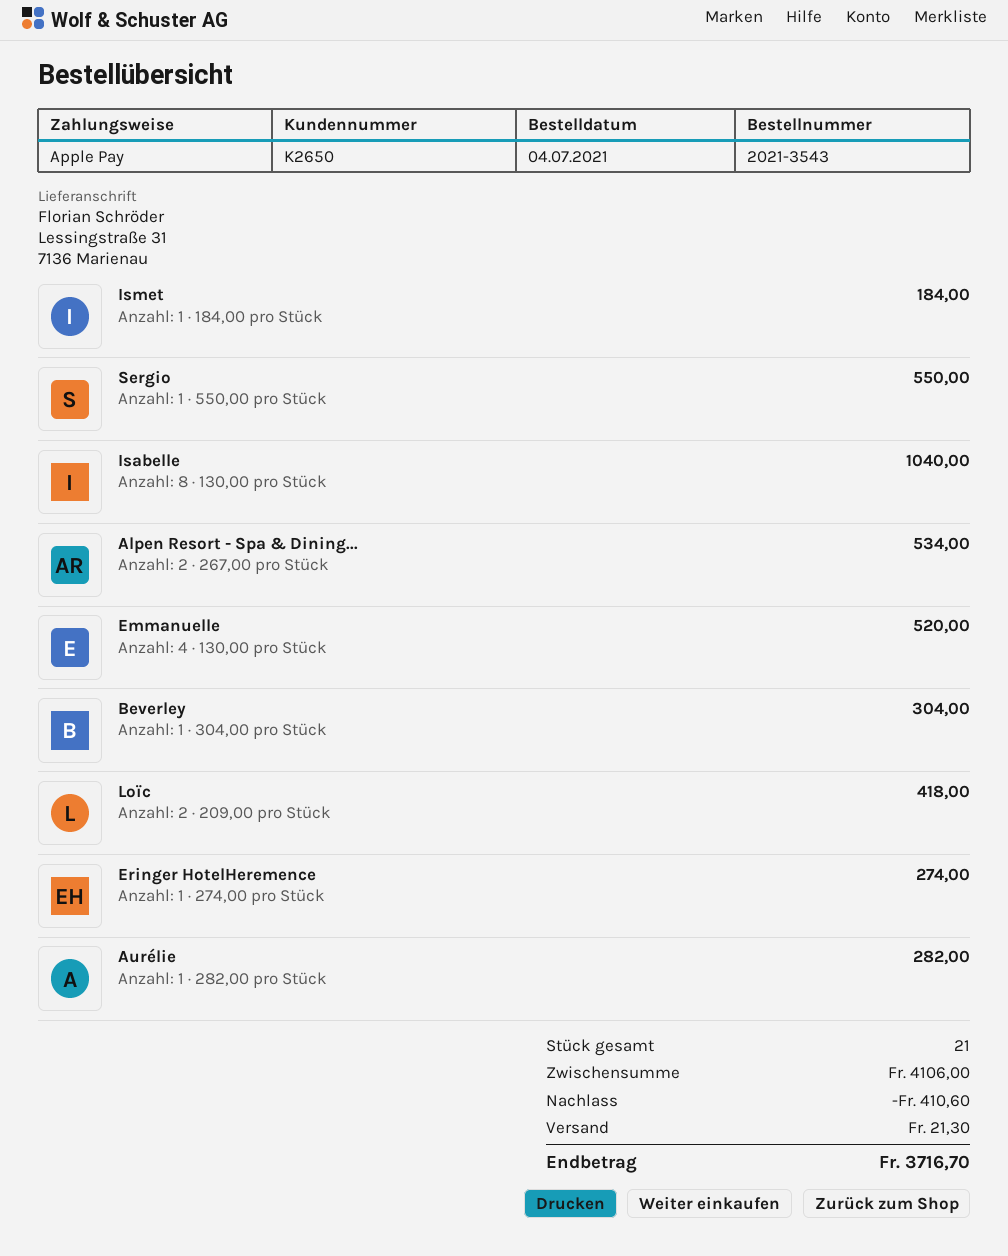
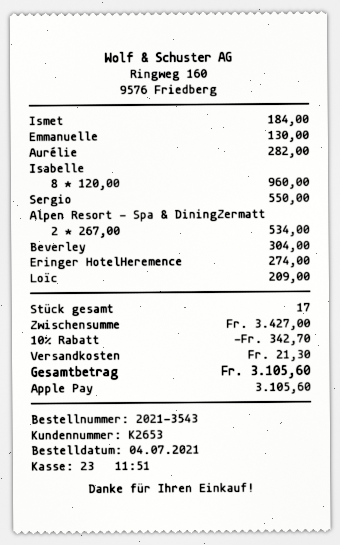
customer number: K2650 -> K2653
Isabelle: 8 x 130.00 = 1040.00 -> 8 x 120.00 = 960.00
Emmanuelle: 4 x 130.00 = 520.00 -> 1 x 130.00 = 130.00
Loïc: 2 x 209.00 = 418.00 -> 1 x 209.00 = 209.00
total quantity: 21 -> 17
subtotal: 4106.00 -> 3427.00
discount: 410.60 -> 342.70
total: 3716.70 -> 3105.60

